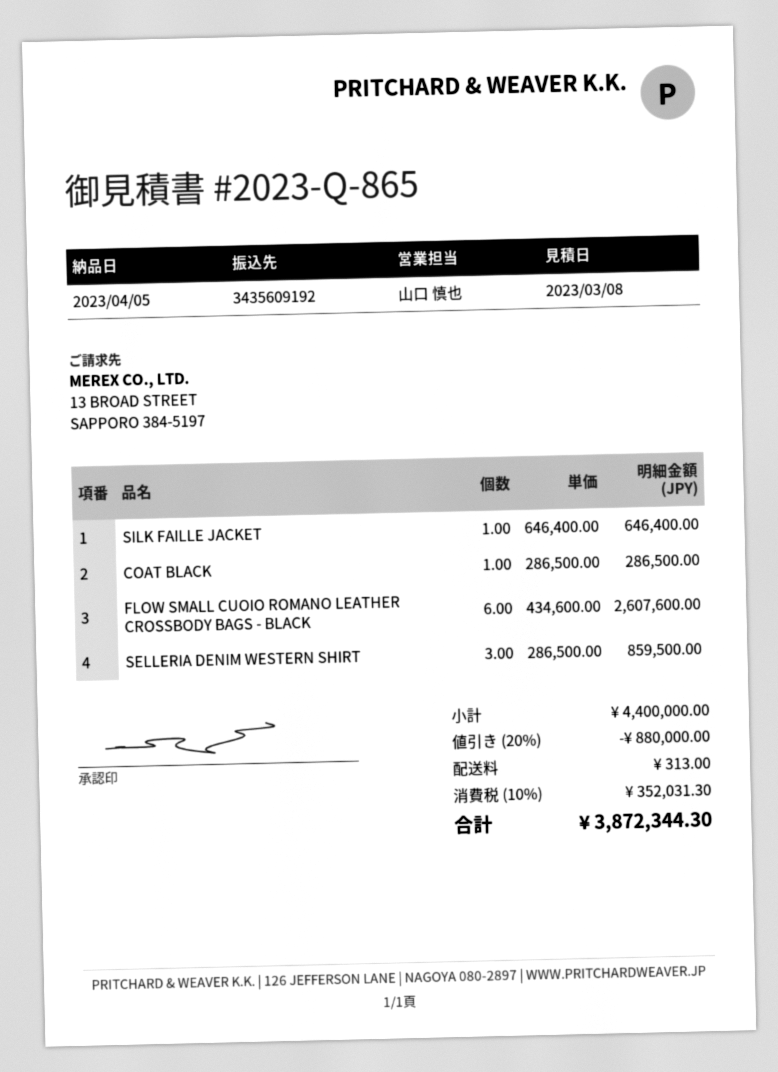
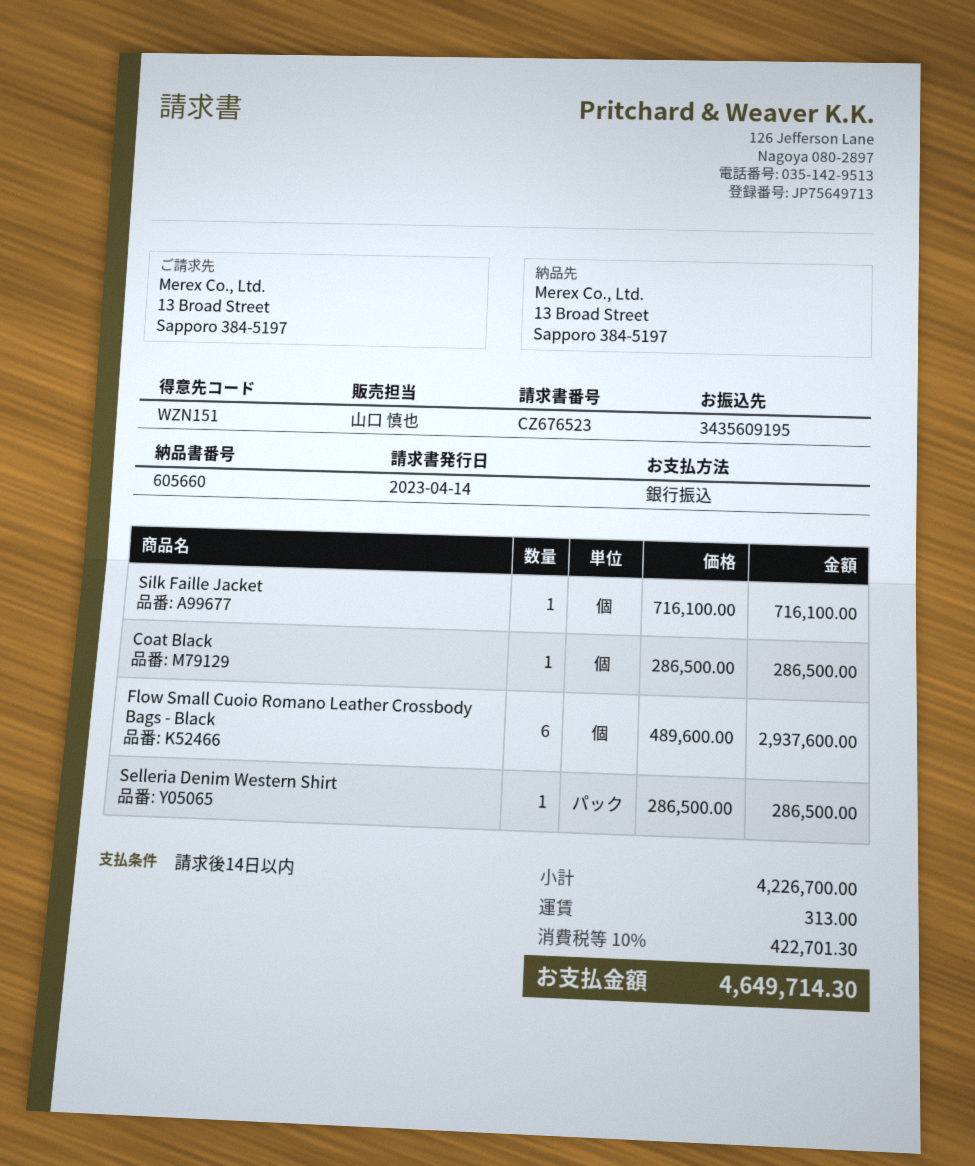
bank account: 3435609192 -> 3435609195
SILK FAILLE JACKET: 1 x 646400.00 = 646400.00 -> 1 x 716100.00 = 716100.00
FLOW SMALL CUOIO ROMANO LEATHER CROSSBODY BAGS - BLACK: 6 x 434600.00 = 2607600.00 -> 6 x 489600.00 = 2937600.00
SELLERIA DENIM WESTERN SHIRT: 3 x 286500.00 = 859500.00 -> 1 x 286500.00 = 286500.00
subtotal: 4400000.00 -> 4226700.00
discount: 20% = 880000.00 -> none
tax: 10% = 352031.30 -> 10% = 422701.30
total: 3872344.30 -> 4649714.30

